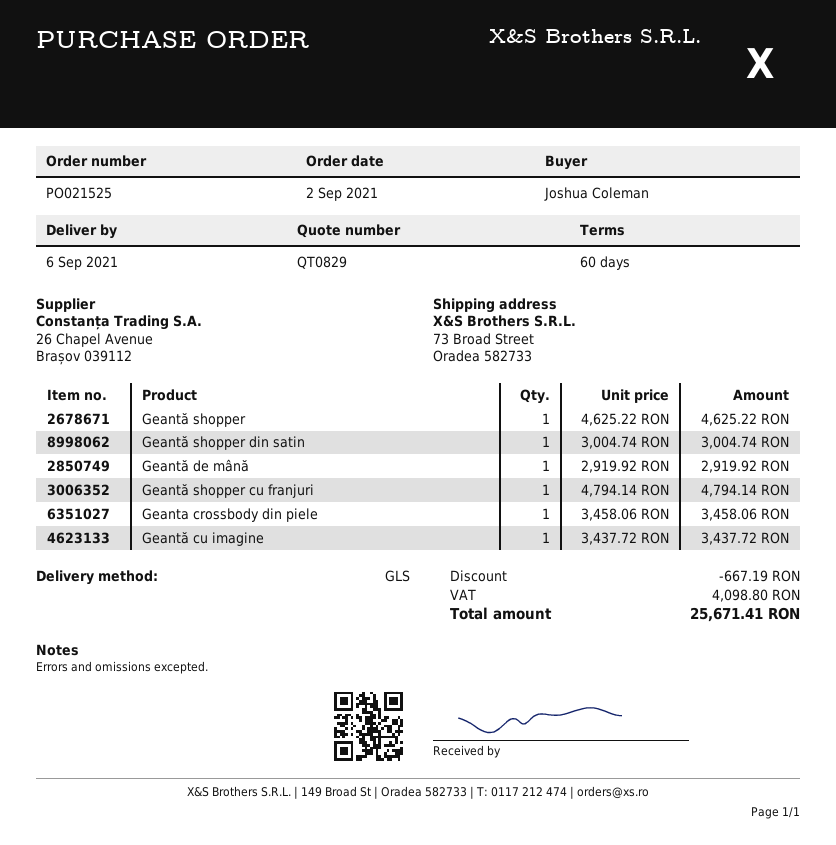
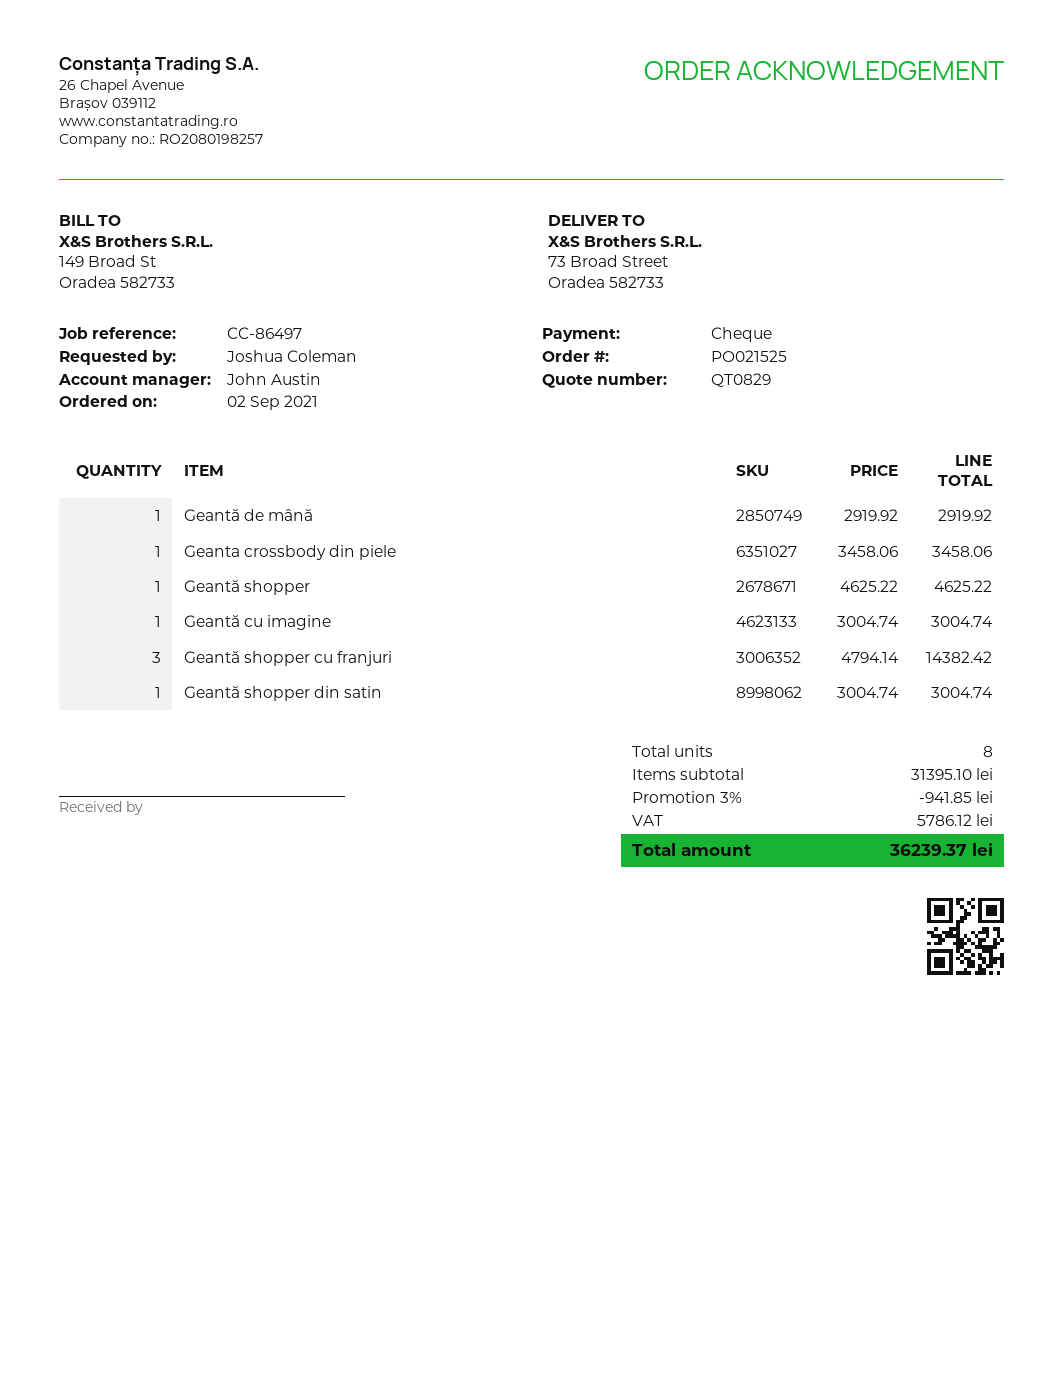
Geantă shopper cu franjuri: 1 x 4794.14 = 4794.14 -> 3 x 4794.14 = 14382.42
Geantă cu imagine: 1 x 3437.72 = 3437.72 -> 1 x 3004.74 = 3004.74
discount: 667.19 -> 941.85
tax: 4098.80 -> 5786.12
total: 25671.41 -> 36239.37

